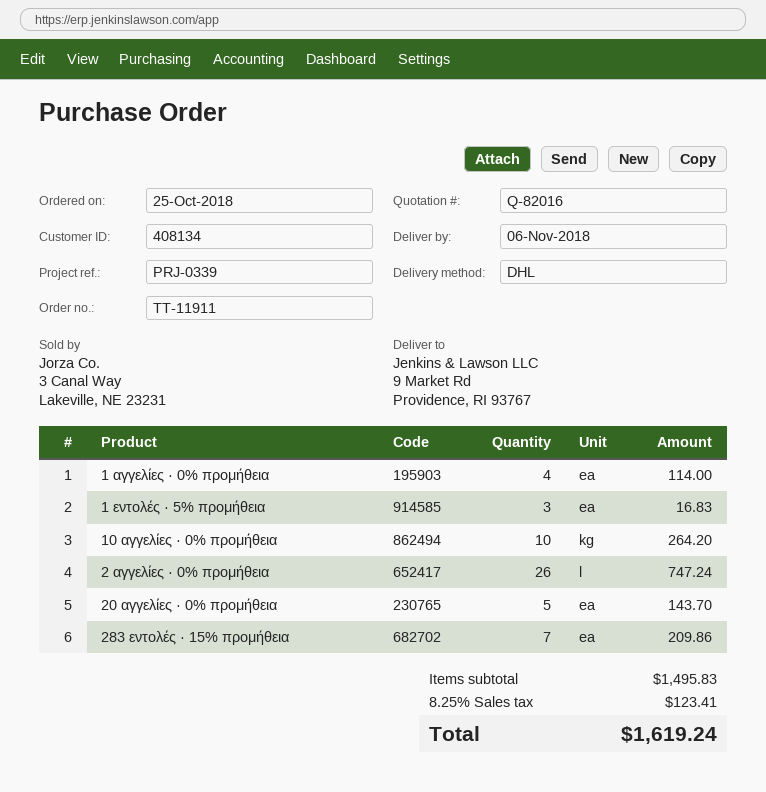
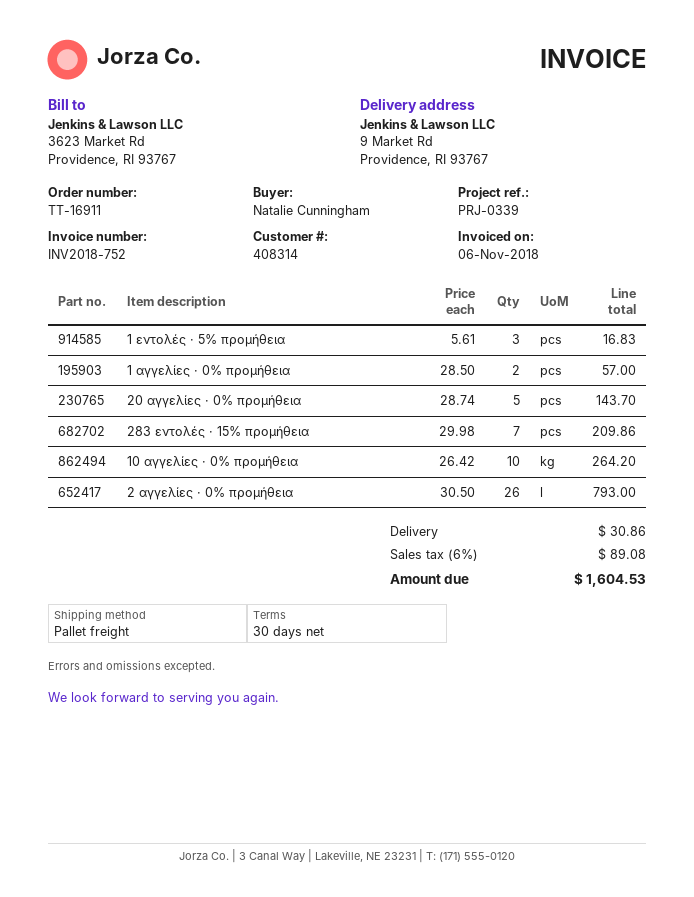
order number: TT-11911 -> TT-16911
customer number: 408134 -> 408314
shipping method: DHL -> pallet freight
1 αγγελίες · 0% προμήθεια: 4 for 114.00 -> 2 for 57.00
2 αγγελίες · 0% προμήθεια: 26 for 747.24 -> 26 for 793.00
shipping: none -> 30.86
tax: 8.25% = 123.41 -> 6% = 89.08
total: 1619.24 -> 1604.53

